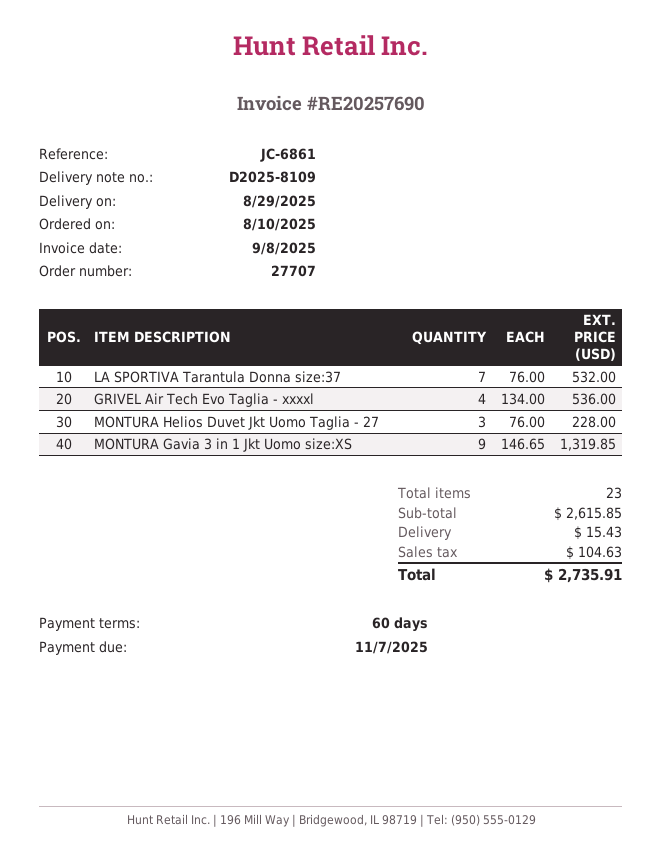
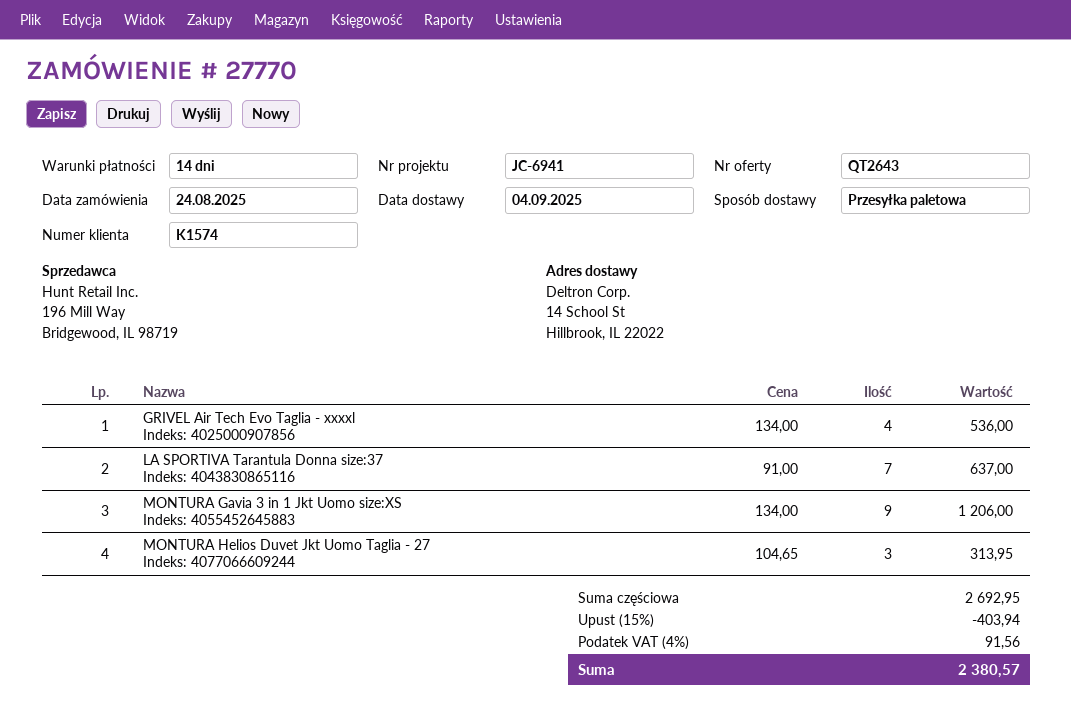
order number: 27707 -> 27770
order date: 2025-08-10 -> 2025-08-24
delivery date: 2025-08-29 -> 2025-09-04
payment terms: 60 days -> 14 days
reference: JC-6861 -> JC-6941
LA SPORTIVA Tarantula Donna size:37: 7 x 76.00 = 532.00 -> 7 x 91.00 = 637.00
MONTURA Helios Duvet Jkt Uomo Taglia - 27: 3 x 76.00 = 228.00 -> 3 x 104.65 = 313.95
MONTURA Gavia 3 in 1 Jkt Uomo size:XS: 9 x 146.65 = 1319.85 -> 9 x 134.00 = 1206.00
subtotal: 2615.85 -> 2692.95
discount: none -> 15% = 403.94
shipping: 15.43 -> none
tax: 104.63 -> 91.56
total: 2735.91 -> 2380.57

